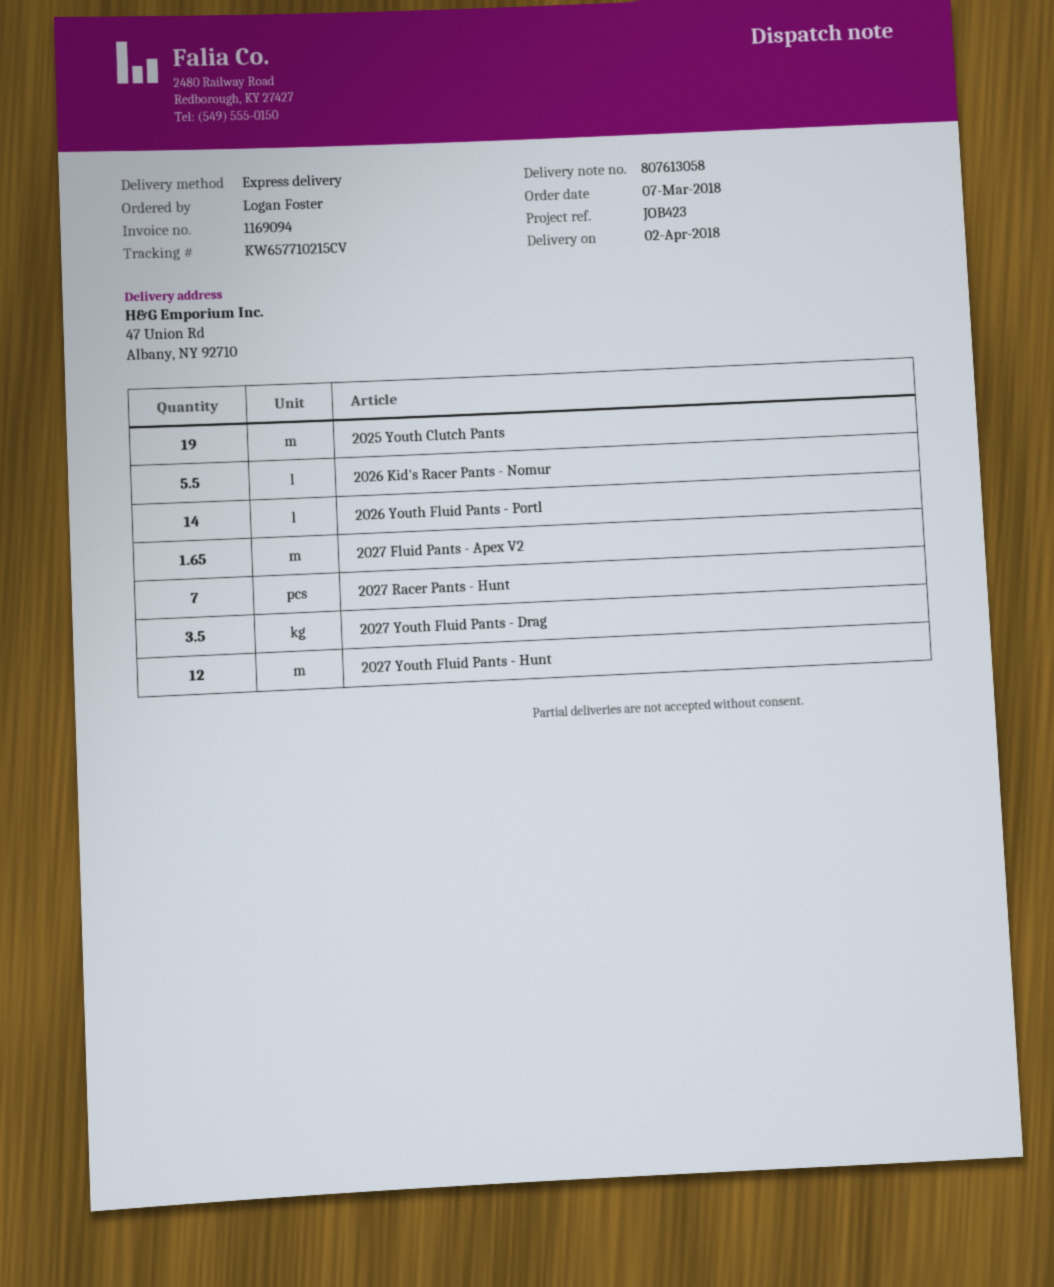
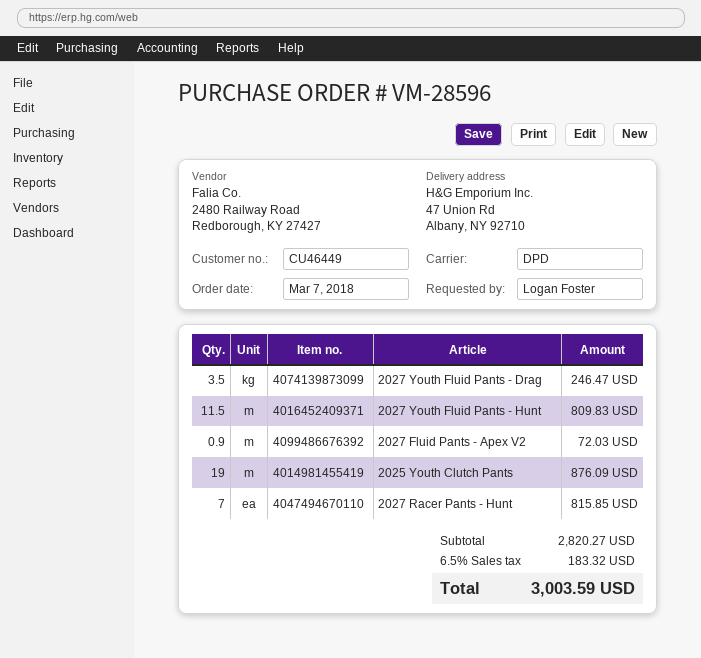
shipping method: express -> DPD
2026 Kid's Racer Pants - Nomur: 5.5 -> none
2026 Youth Fluid Pants - Portl: 14 -> none
2027 Fluid Pants - Apex V2: 1.65 -> 0.9
2027 Youth Fluid Pants - Hunt: 12 -> 11.5

